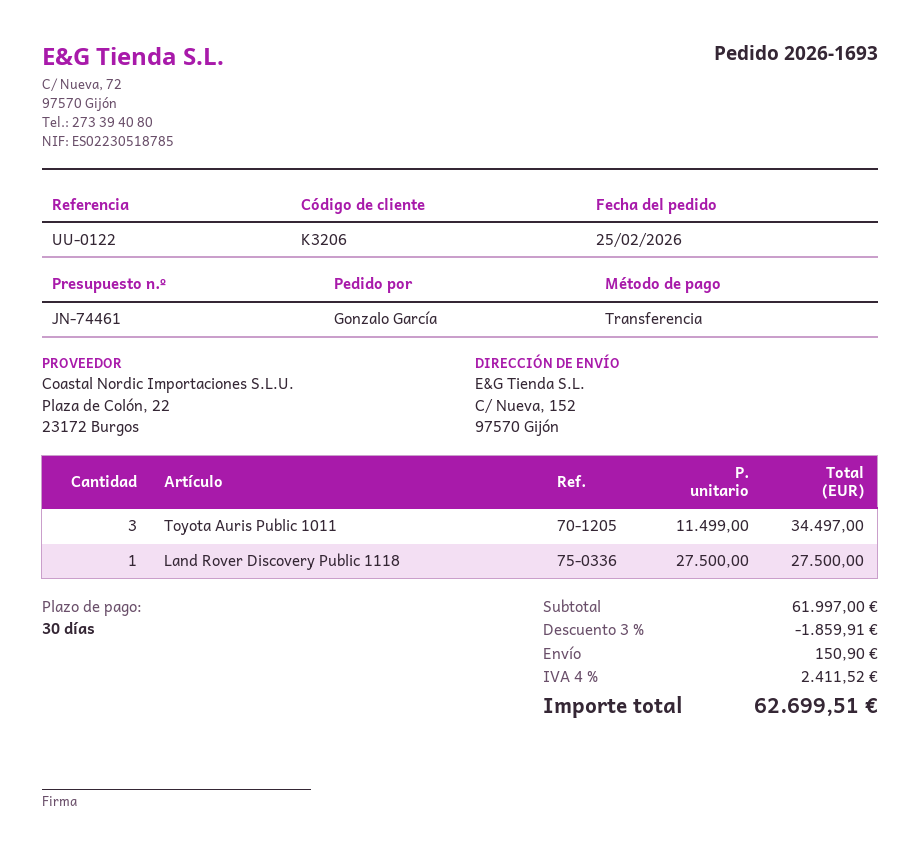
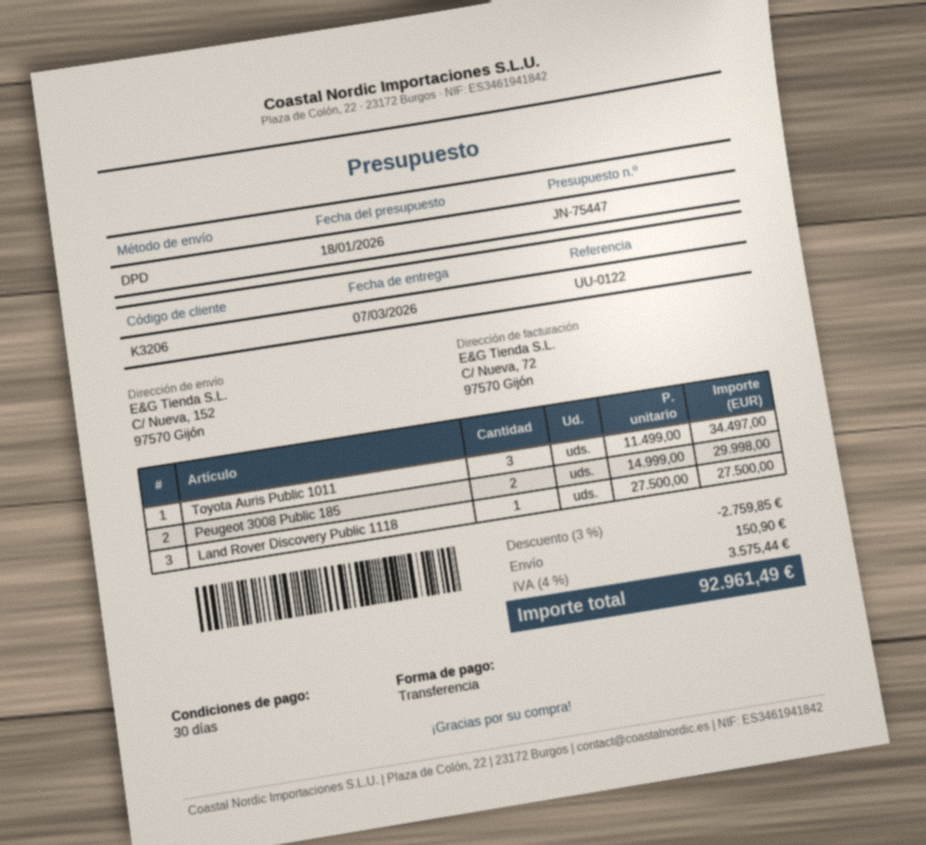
quote number: JN-74461 -> JN-75447
Peugeot 3008 Public 185: none -> 2 x 14999.00 = 29998.00
discount: 3% = 1859.91 -> 3% = 2759.85
tax: 4% = 2411.52 -> 4% = 3575.44
total: 62699.51 -> 92961.49

